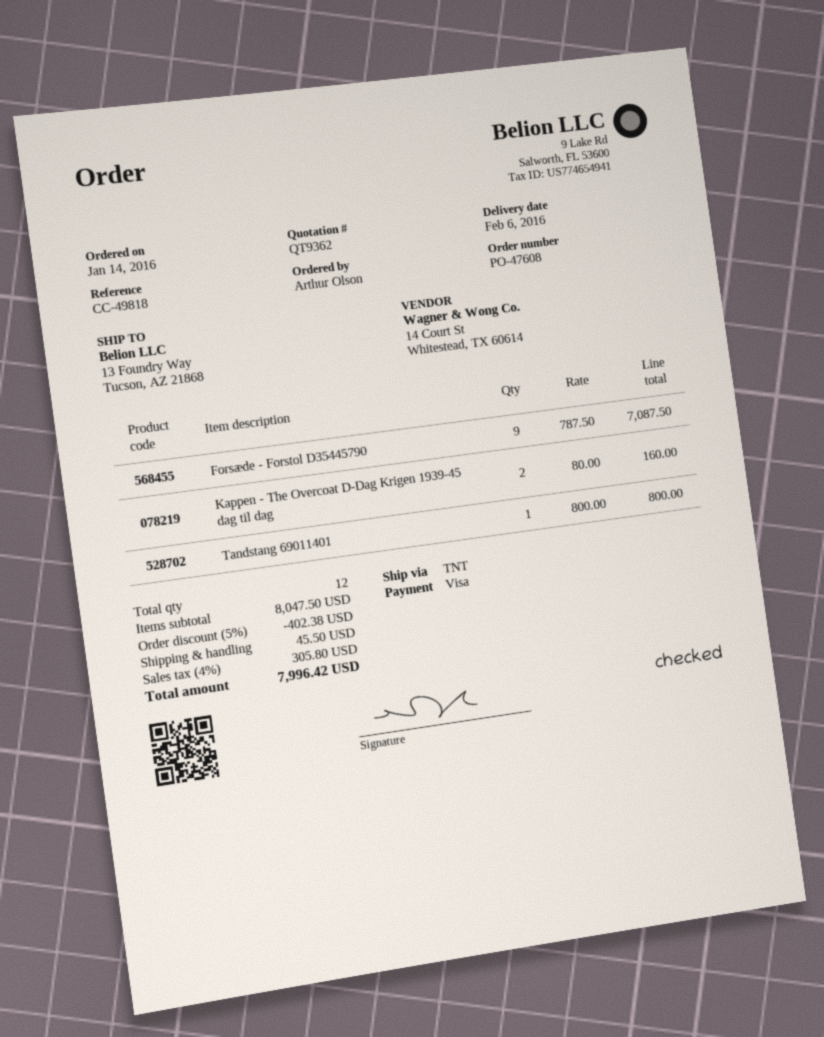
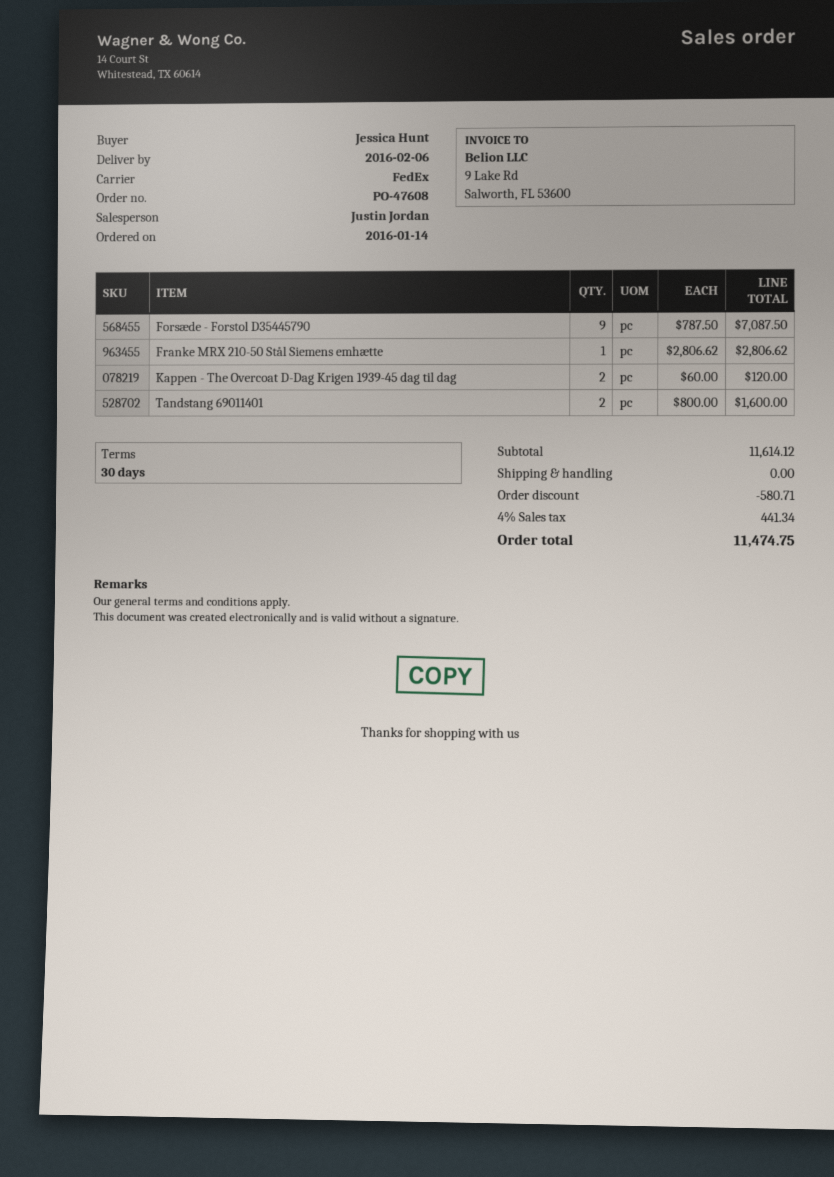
ordered by: Arthur Olson -> Jessica Hunt
shipping method: TNT -> FedEx
Kappen - The Overcoat D-Dag Krigen 1939-45 dag til dag: 2 x 80.00 = 160.00 -> 2 x 60.00 = 120.00
Tandstang 69011401: 1 x 800.00 = 800.00 -> 2 x 800.00 = 1600.00
Franke MRX 210-50 Stål Siemens emhætte: none -> 1 x 2806.62 = 2806.62
subtotal: 8047.50 -> 11614.12
discount: 402.38 -> 580.71
shipping: 45.50 -> 0.00
tax: 4% = 305.80 -> 4% = 441.34
total: 7996.42 -> 11474.75

